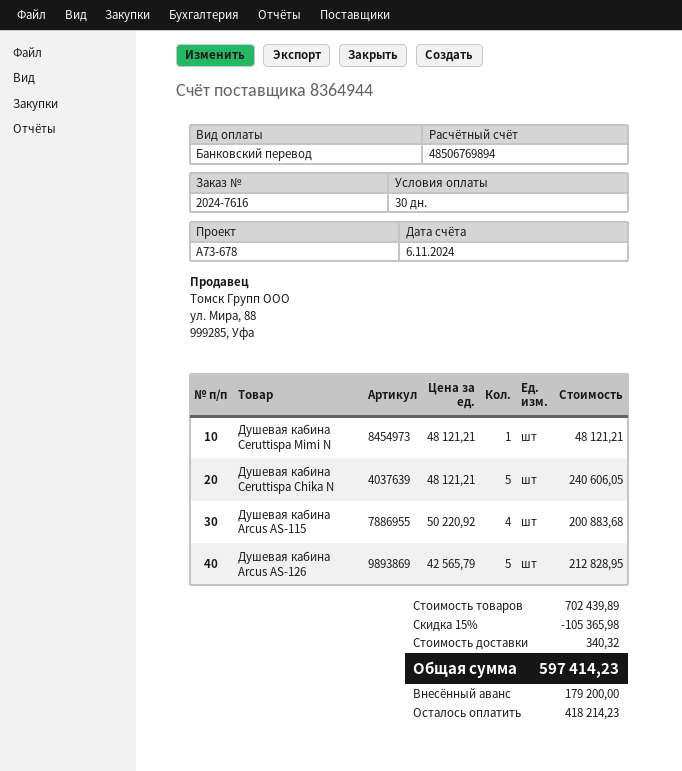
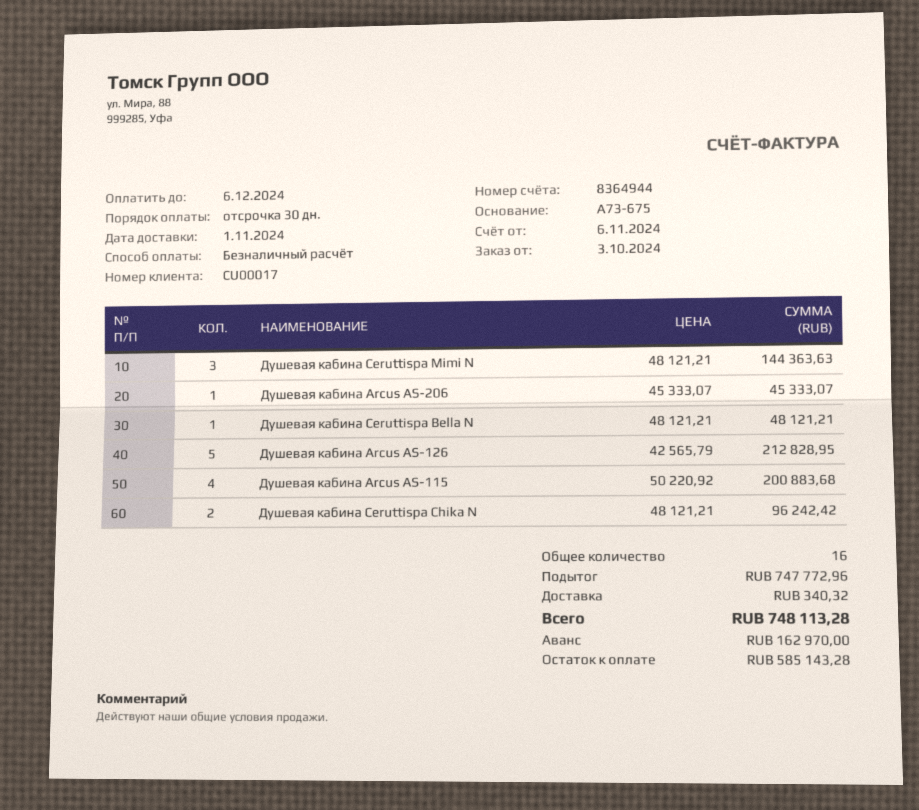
reference: A73-678 -> A73-675
Душевая кабина Ceruttispa Mimi N: 1 x 48121.21 = 48121.21 -> 3 x 48121.21 = 144363.63
Душевая кабина Ceruttispa Chika N: 5 x 48121.21 = 240606.05 -> 2 x 48121.21 = 96242.42
Душевая кабина Arcus AS-206: none -> 1 x 45333.07 = 45333.07
Душевая кабина Ceruttispa Bella N: none -> 1 x 48121.21 = 48121.21
subtotal: 702439.89 -> 747772.96
discount: 15% = 105365.98 -> none
total: 597414.23 -> 748113.28
deposit: 179200.00 -> 162970.00
balance: 418214.23 -> 585143.28

